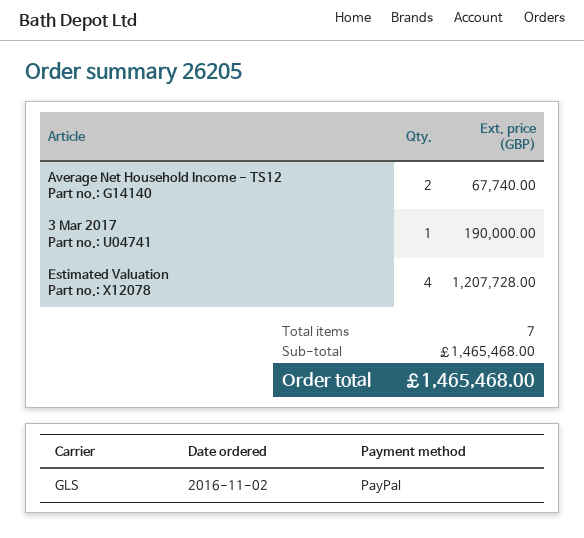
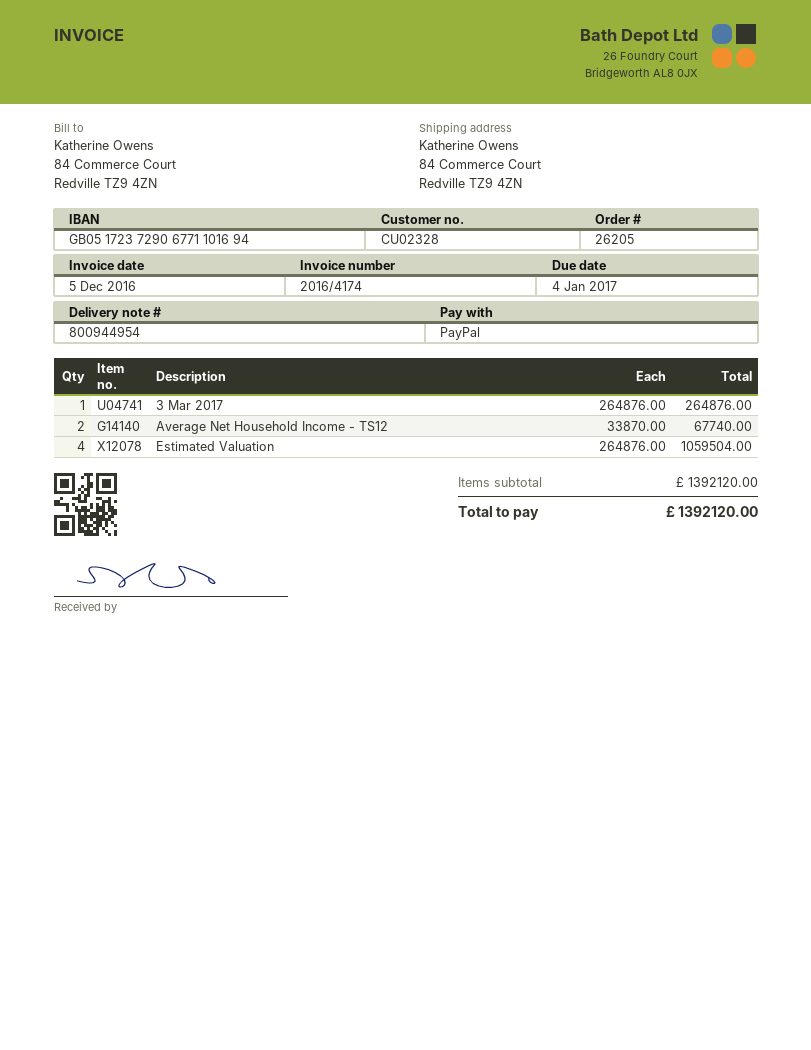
3 Mar 2017: 1 for 190000.00 -> 1 for 264876.00
Estimated Valuation: 4 for 1207728.00 -> 4 for 1059504.00
subtotal: 1465468.00 -> 1392120.00
total: 1465468.00 -> 1392120.00

